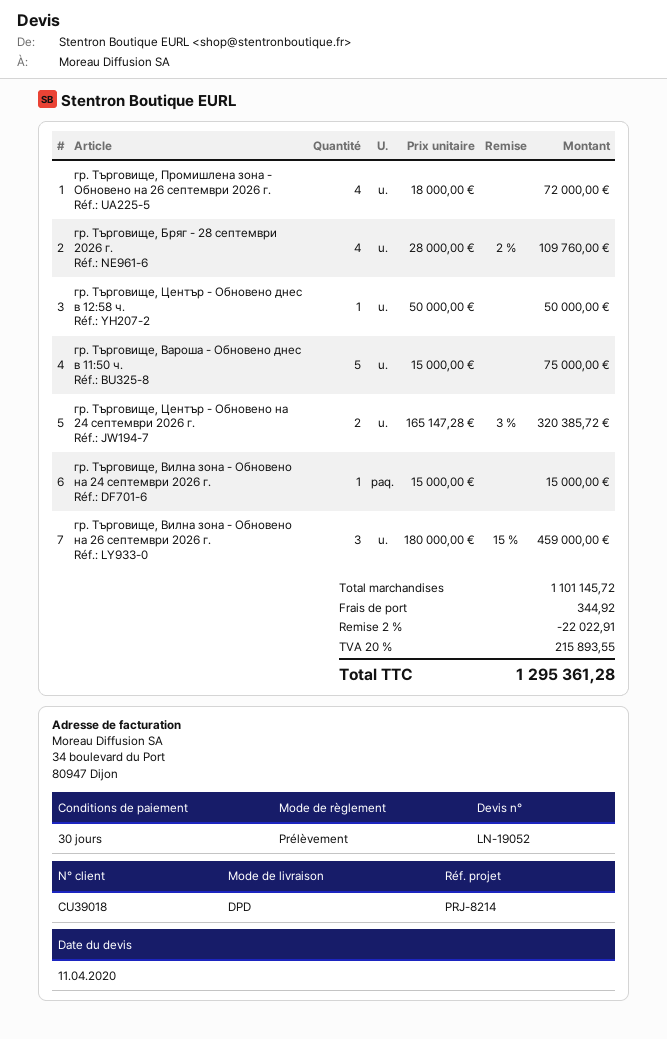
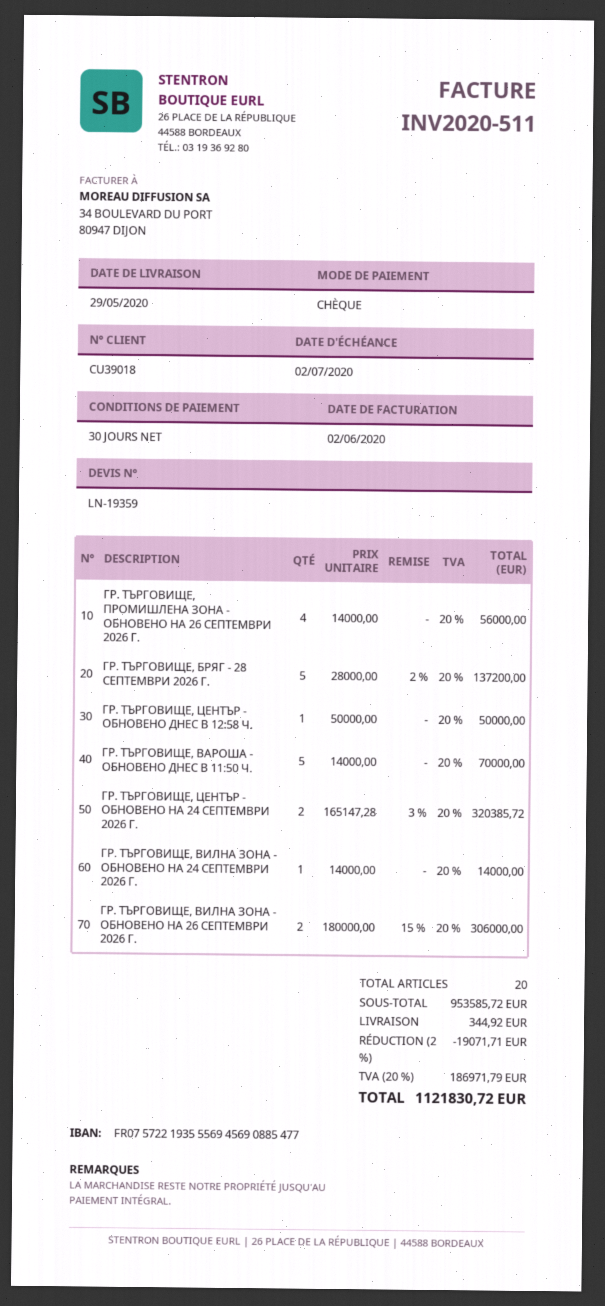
quote number: LN-19052 -> LN-19359
payment method: direct debit -> cheque
гр. Търговище, Промишлена зона - Обновено на 26 септември 2026 г.: 4 x 18000.00 = 72000.00 -> 4 x 14000.00 = 56000.00
гр. Търговище, Бряг - 28 септември 2026 г.: 4 x 28000.00 - 2% = 109760.00 -> 5 x 28000.00 - 2% = 137200.00
гр. Търговище, Вароша - Обновено днес в 11:50 ч.: 5 x 15000.00 = 75000.00 -> 5 x 14000.00 = 70000.00
гр. Търговище, Вилна зона - Обновено на 24 септември 2026 г.: 1 x 15000.00 = 15000.00 -> 1 x 14000.00 = 14000.00
гр. Търговище, Вилна зона - Обновено на 26 септември 2026 г.: 3 x 180000.00 - 15% = 459000.00 -> 2 x 180000.00 - 15% = 306000.00
subtotal: 1101145.72 -> 953585.72
discount: 2% = 22022.91 -> 2% = 19071.71
tax: 20% = 215893.55 -> 20% = 186971.79
total: 1295361.28 -> 1121830.72

